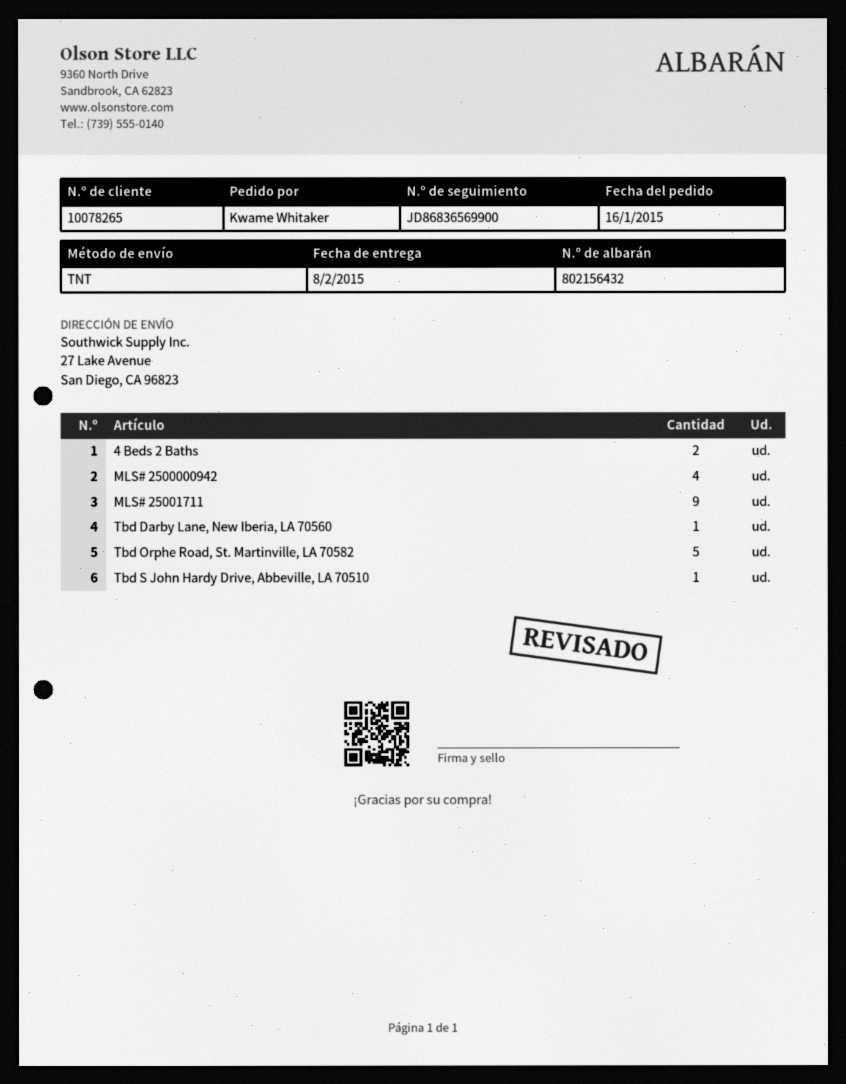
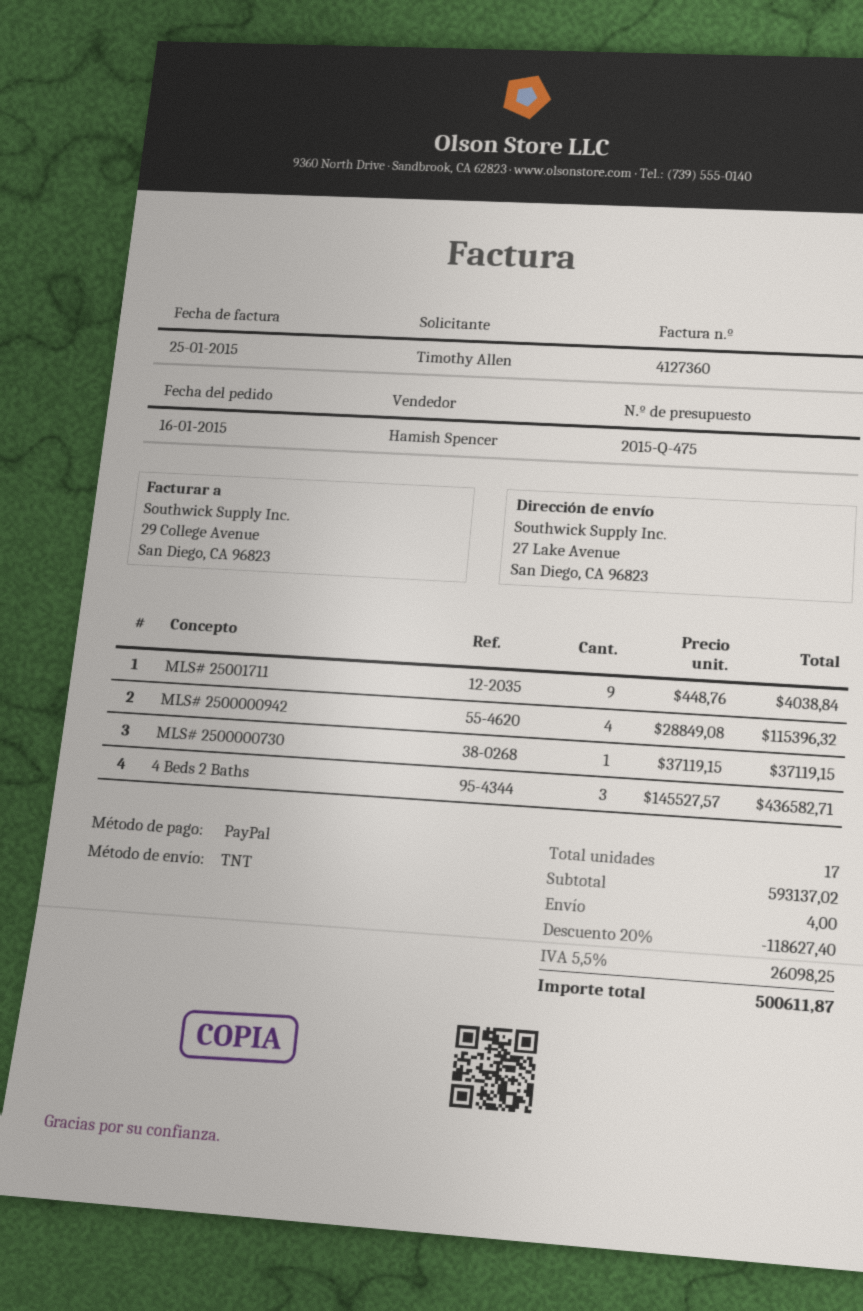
ordered by: Kwame Whitaker -> Timothy Allen
4 Beds 2 Baths: 2 -> 3
Tbd Darby Lane, New Iberia, LA 70560: 1 -> none
Tbd Orphe Road, St. Martinville, LA 70582: 5 -> none
Tbd S John Hardy Drive, Abbeville, LA 70510: 1 -> none
MLS# 2500000730: none -> 1

